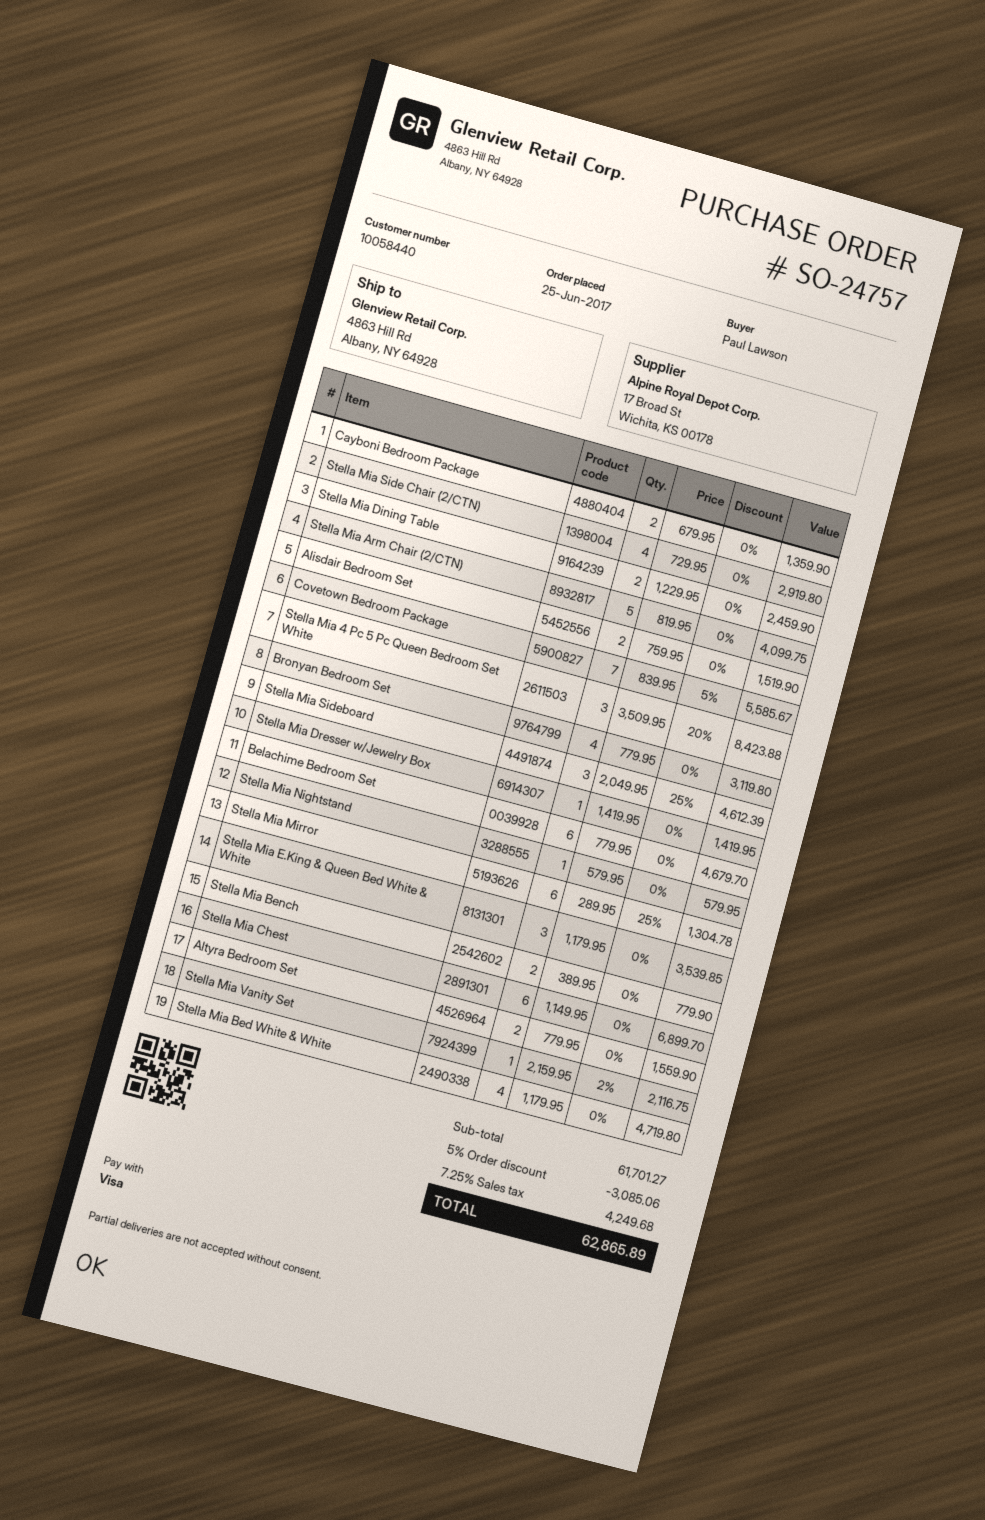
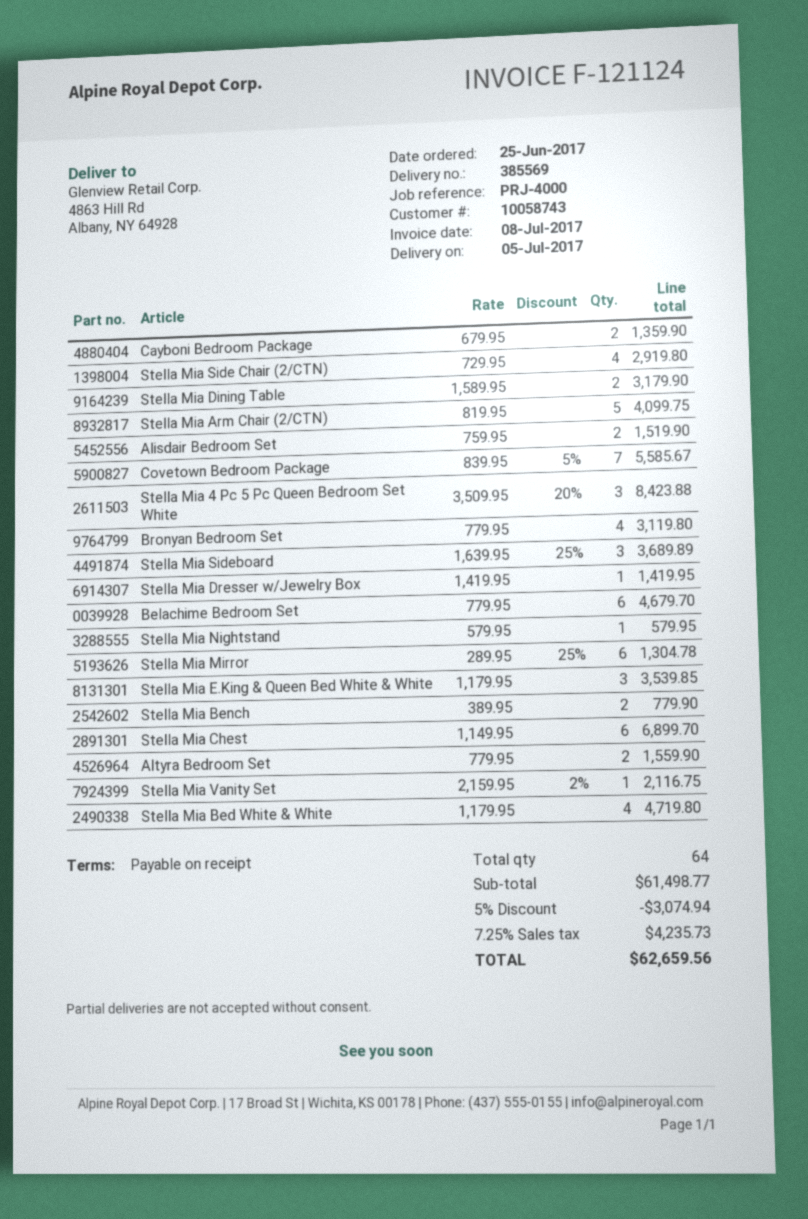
customer number: 10058440 -> 10058743
Stella Mia Dining Table: 2 x 1229.95 = 2459.90 -> 2 x 1589.95 = 3179.90
Stella Mia Sideboard: 3 x 2049.95 - 25% = 4612.39 -> 3 x 1639.95 - 25% = 3689.89
subtotal: 61701.27 -> 61498.77
discount: 5% = 3085.06 -> 5% = 3074.94
tax: 7.25% = 4249.68 -> 7.25% = 4235.73
total: 62865.89 -> 62659.56

